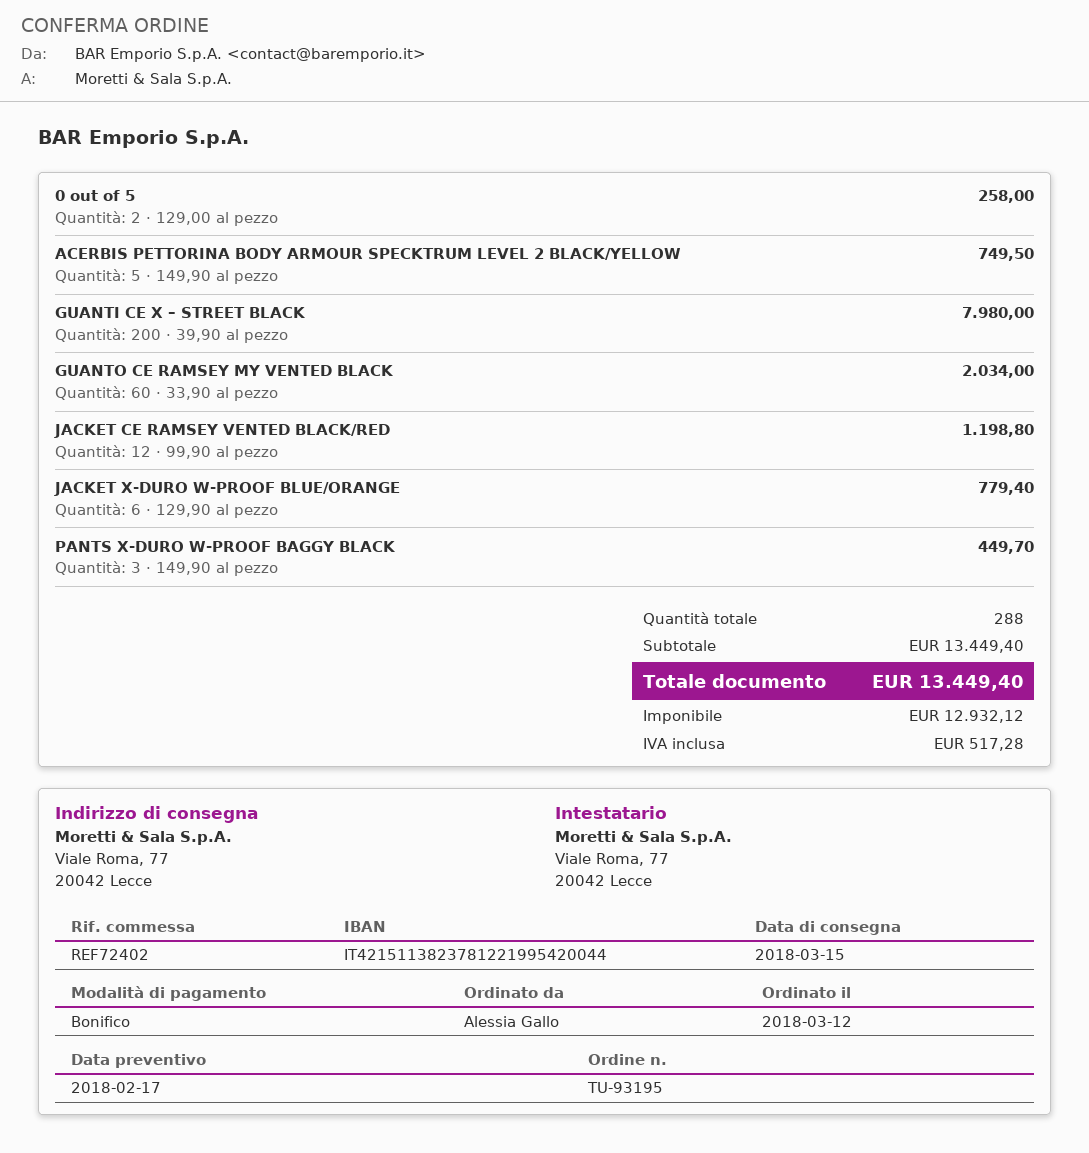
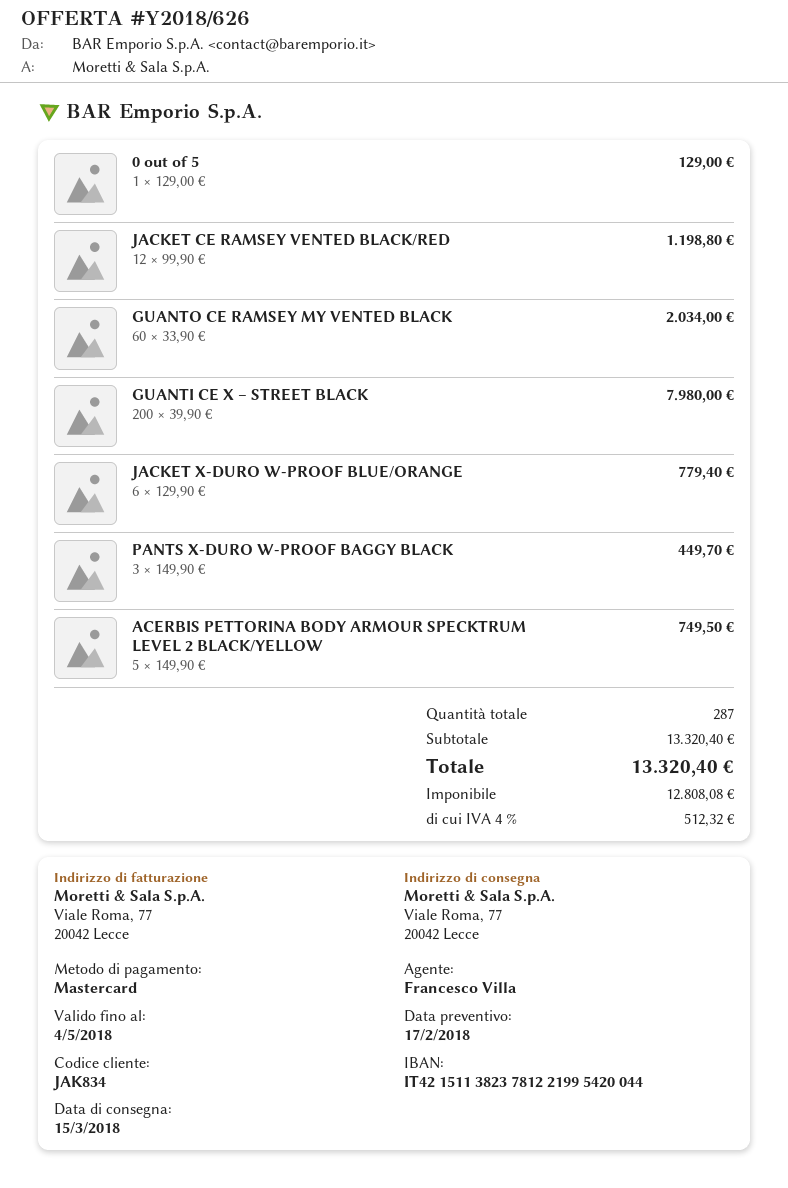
payment method: bank transfer -> Mastercard
0 out of 5: 2 x 129.00 = 258.00 -> 1 x 129.00 = 129.00
total quantity: 288 -> 287
subtotal: 13449.40 -> 13320.40
net: 12932.12 -> 12808.08
tax: 517.28 -> 512.32
total: 13449.40 -> 13320.40

